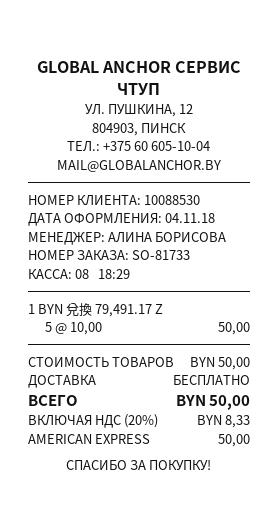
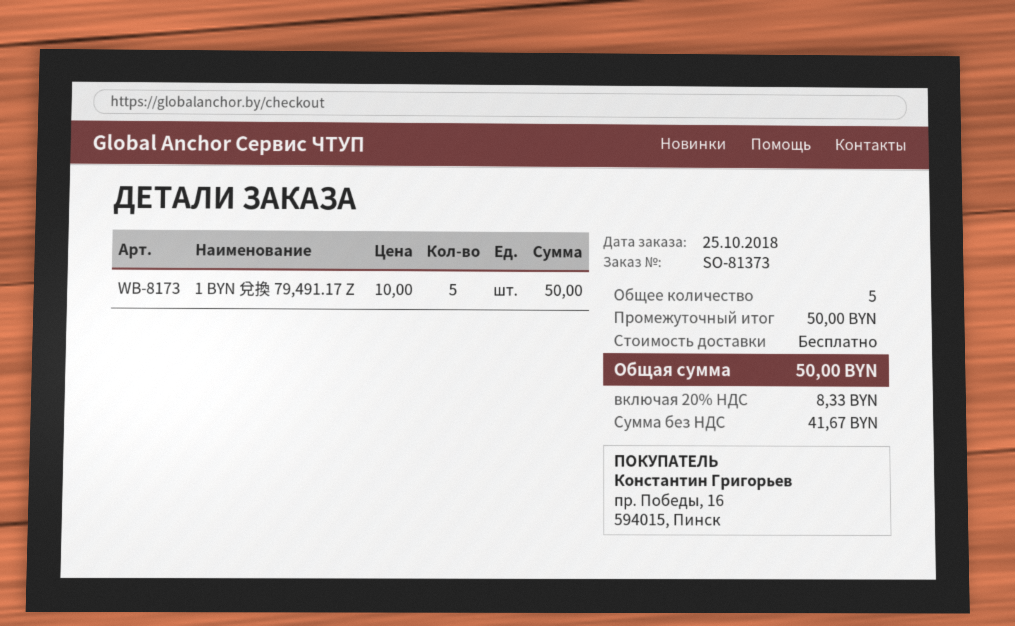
order number: SO-81733 -> SO-81373
order date: 2018-11-04 -> 2018-10-25

